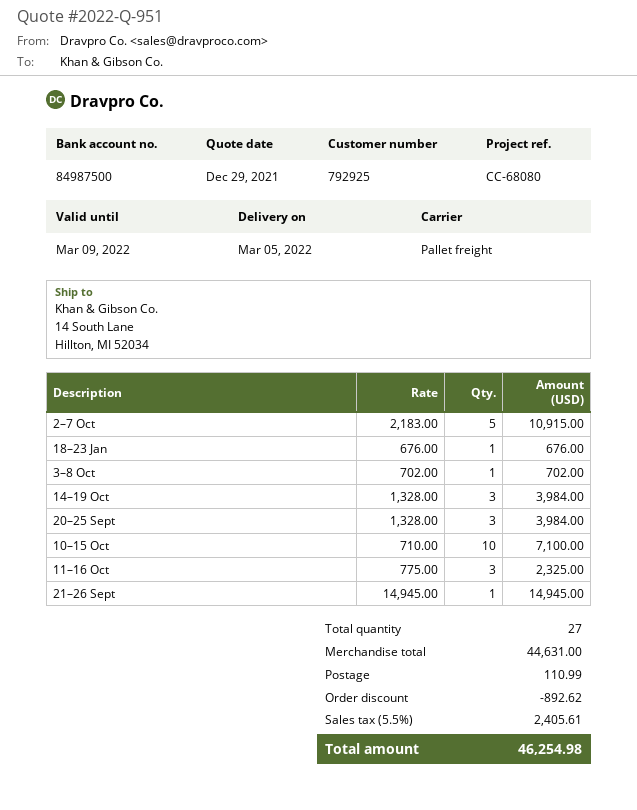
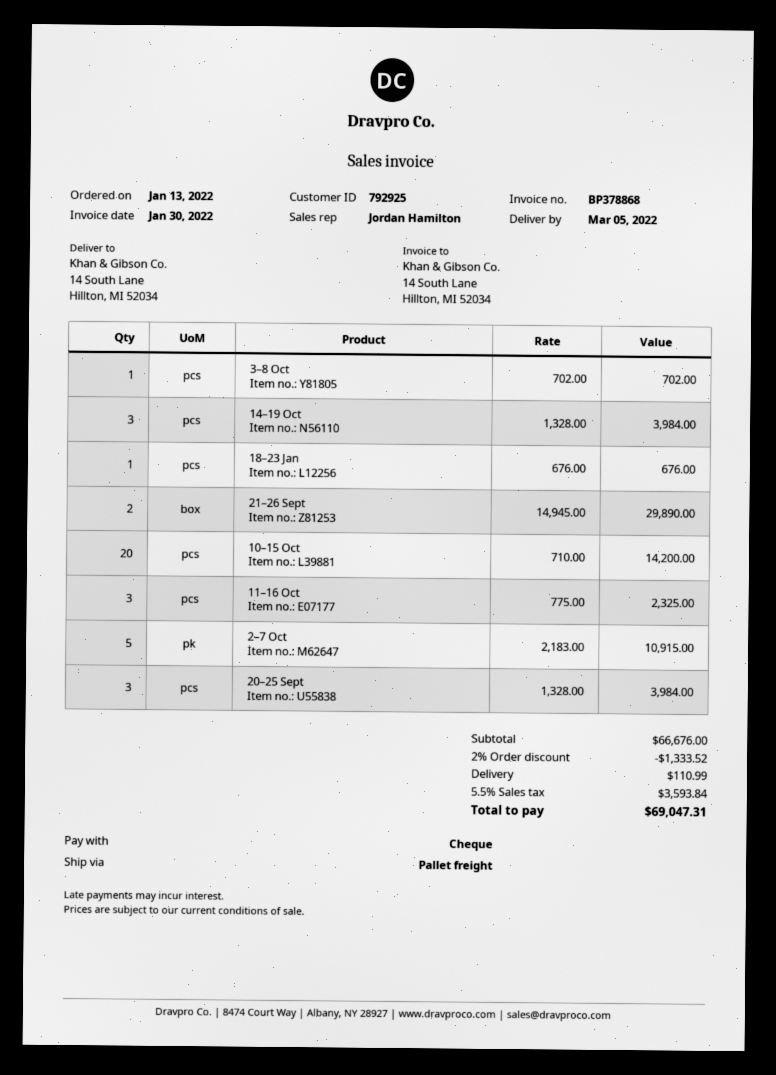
10–15 Oct: 10 x 710.00 = 7100.00 -> 20 x 710.00 = 14200.00
21–26 Sept: 1 x 14945.00 = 14945.00 -> 2 x 14945.00 = 29890.00
subtotal: 44631.00 -> 66676.00
discount: 892.62 -> 1333.52
tax: 5.5% = 2405.61 -> 5.5% = 3593.84
total: 46254.98 -> 69047.31

